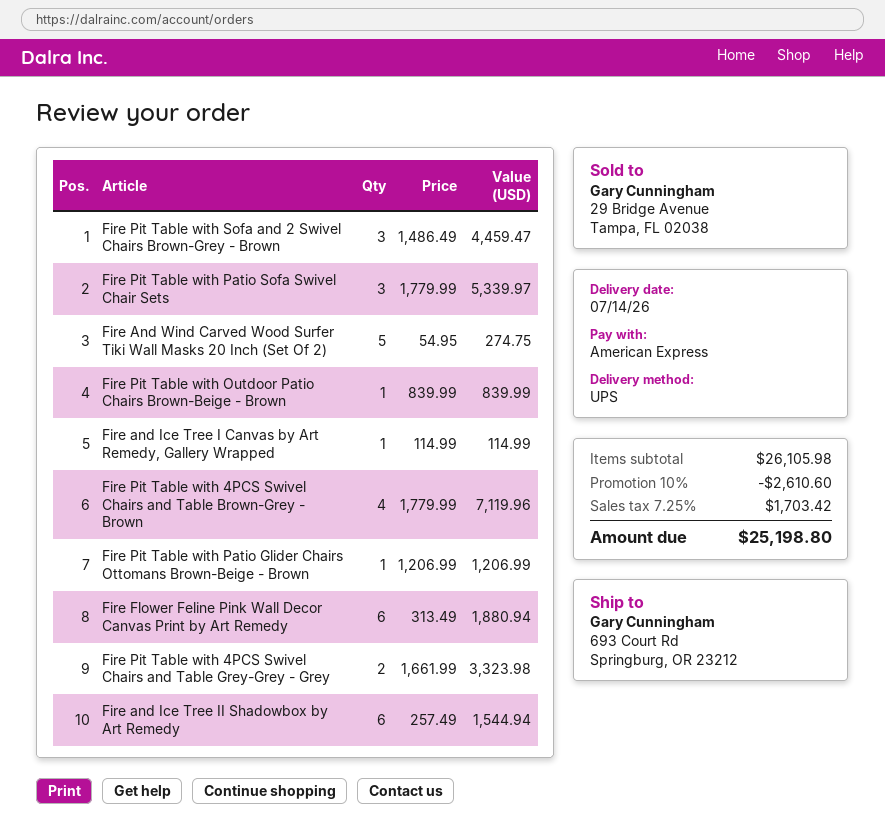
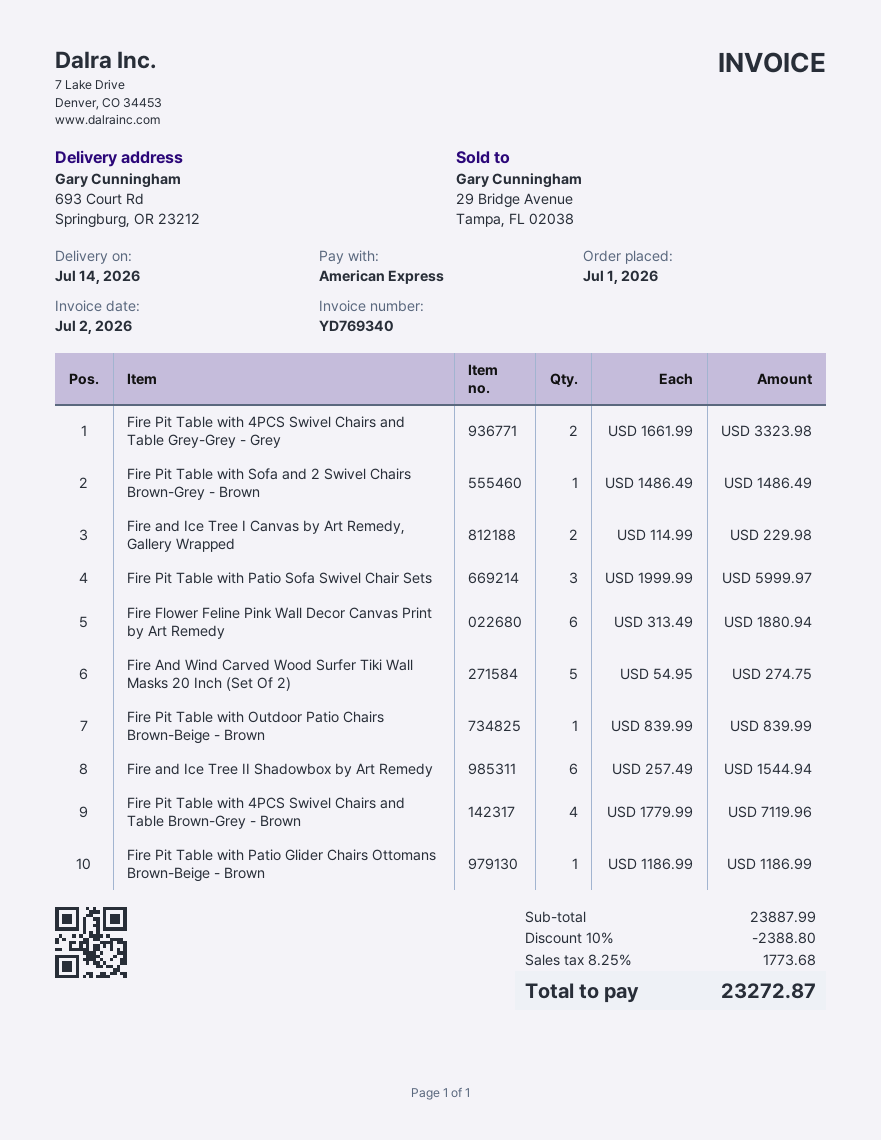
Fire Pit Table with Sofa and 2 Swivel Chairs Brown-Grey - Brown: 3 x 1486.49 = 4459.47 -> 1 x 1486.49 = 1486.49
Fire Pit Table with Patio Sofa Swivel Chair Sets: 3 x 1779.99 = 5339.97 -> 3 x 1999.99 = 5999.97
Fire and Ice Tree I Canvas by Art Remedy, Gallery Wrapped: 1 x 114.99 = 114.99 -> 2 x 114.99 = 229.98
Fire Pit Table with Patio Glider Chairs Ottomans Brown-Beige - Brown: 1 x 1206.99 = 1206.99 -> 1 x 1186.99 = 1186.99
subtotal: 26105.98 -> 23887.99
discount: 10% = 2610.60 -> 10% = 2388.80
tax: 7.25% = 1703.42 -> 8.25% = 1773.68
total: 25198.80 -> 23272.87

